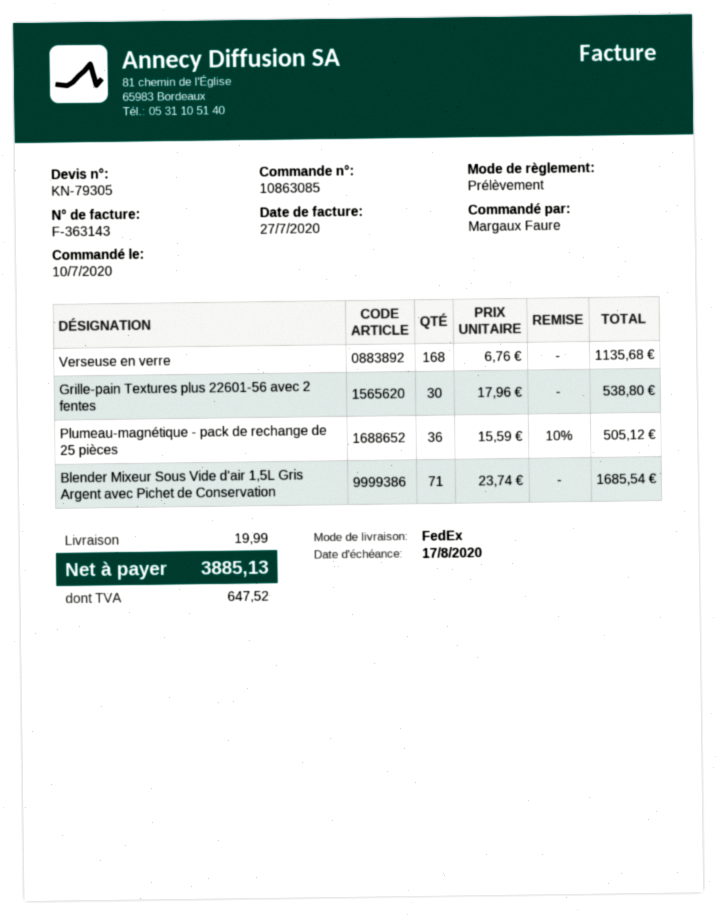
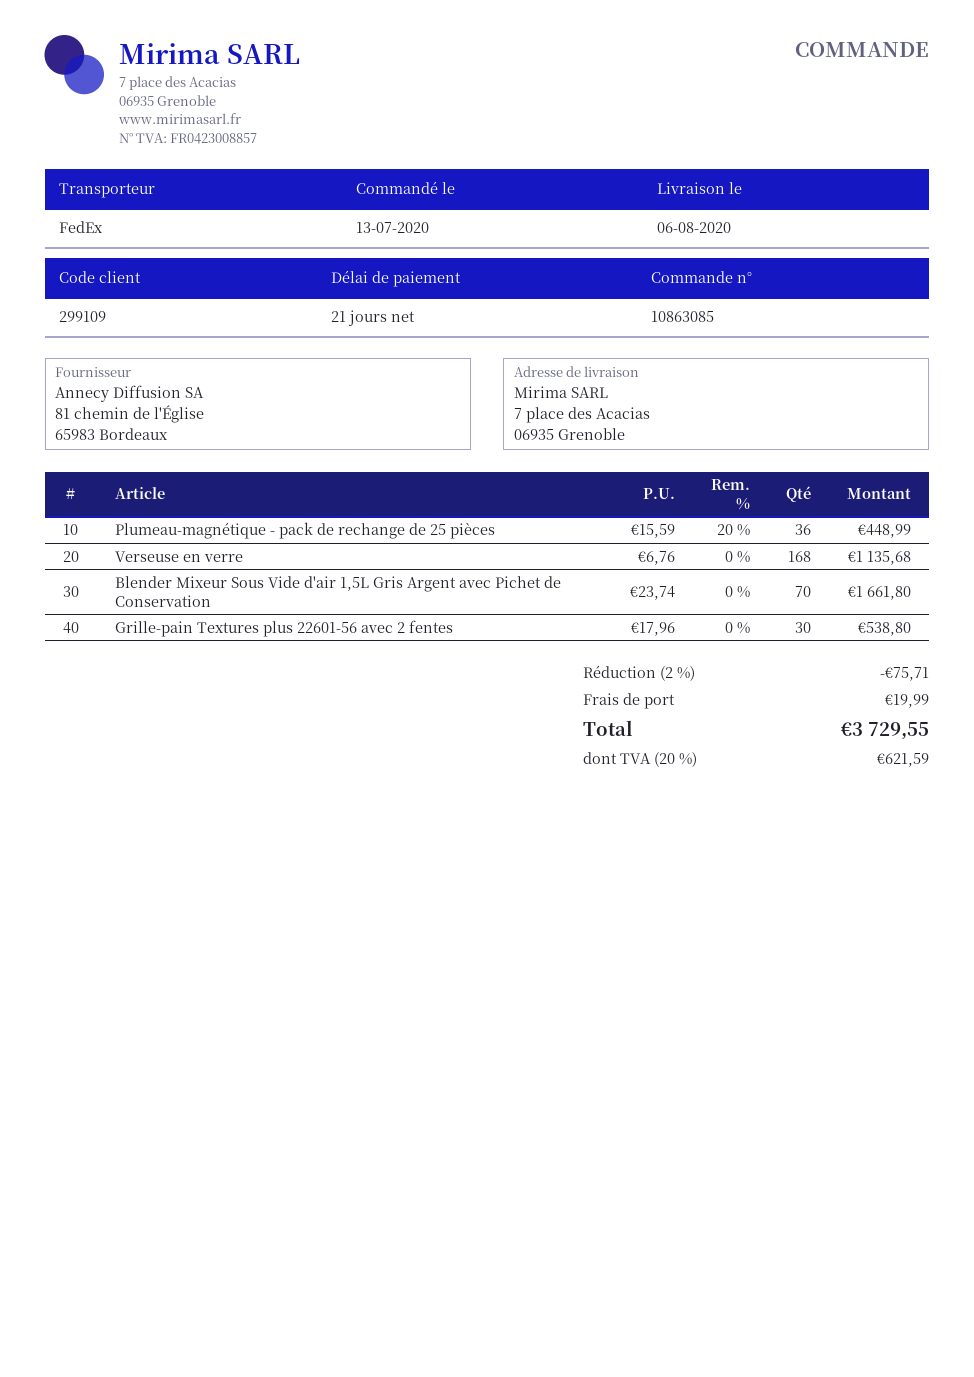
order date: 2020-07-10 -> 2020-07-13
Plumeau-magnétique - pack de rechange de 25 pièces: 36 x 15.59 - 10% = 505.12 -> 36 x 15.59 - 20% = 448.99
Blender Mixeur Sous Vide d'air 1,5L Gris Argent avec Pichet de Conservation: 71 x 23.74 = 1685.54 -> 70 x 23.74 = 1661.80
discount: none -> 2% = 75.71
tax: 647.52 -> 621.59
total: 3885.13 -> 3729.55

